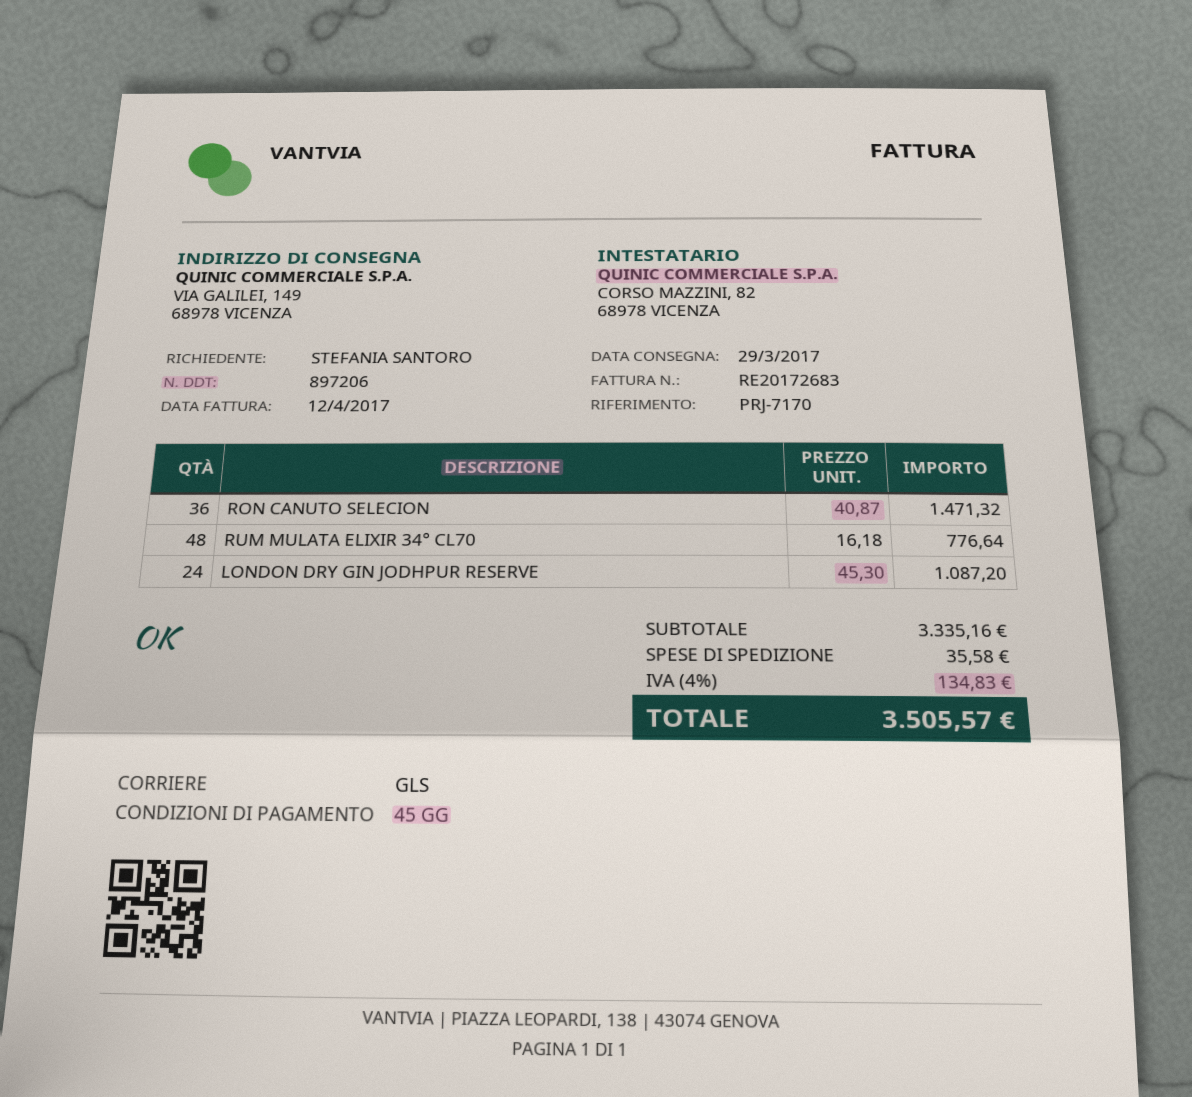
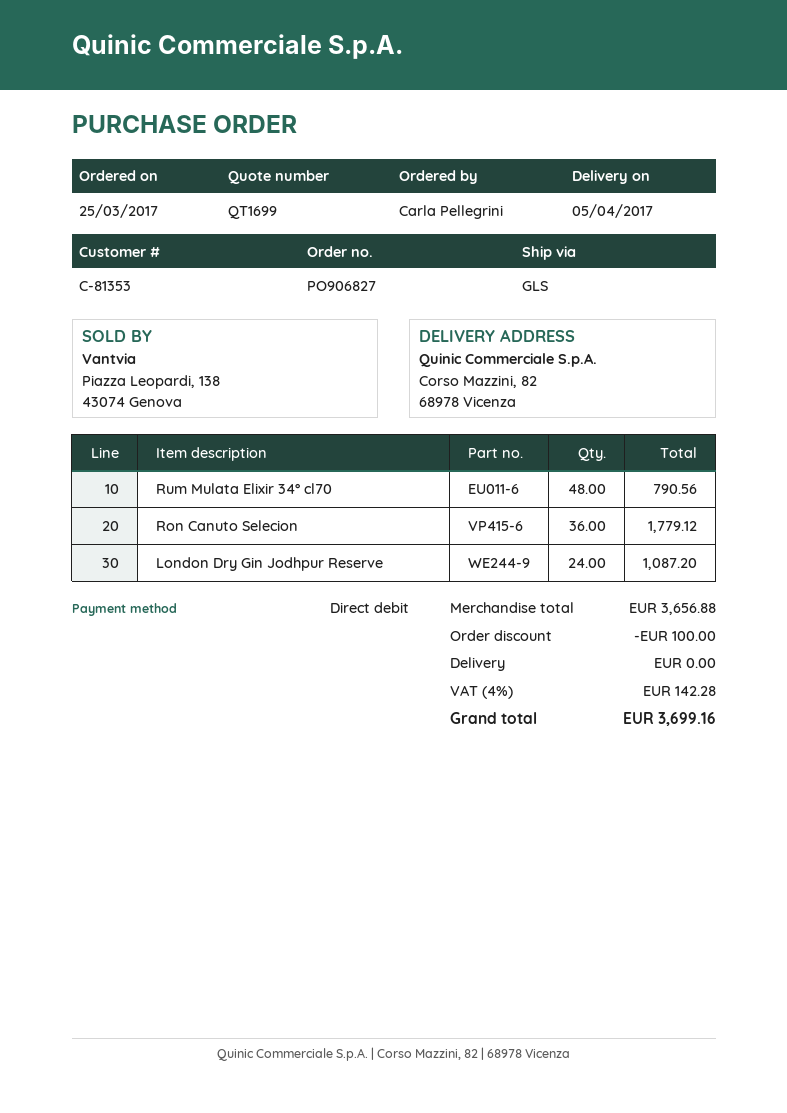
delivery date: 2017-03-29 -> 2017-04-05
ordered by: STEFANIA SANTORO -> Carla Pellegrini
ship to: VIA GALILEI, 149, 68978 VICENZA -> Corso Mazzini, 82, 68978 Vicenza
RON CANUTO SELECION: 36 for 1471.32 -> 36 for 1779.12
RUM MULATA ELIXIR 34° CL70: 48 for 776.64 -> 48 for 790.56
subtotal: 3335.16 -> 3656.88
discount: none -> 100.00
shipping: 35.58 -> 0.00
tax: 4% = 134.83 -> 4% = 142.28
total: 3505.57 -> 3699.16

